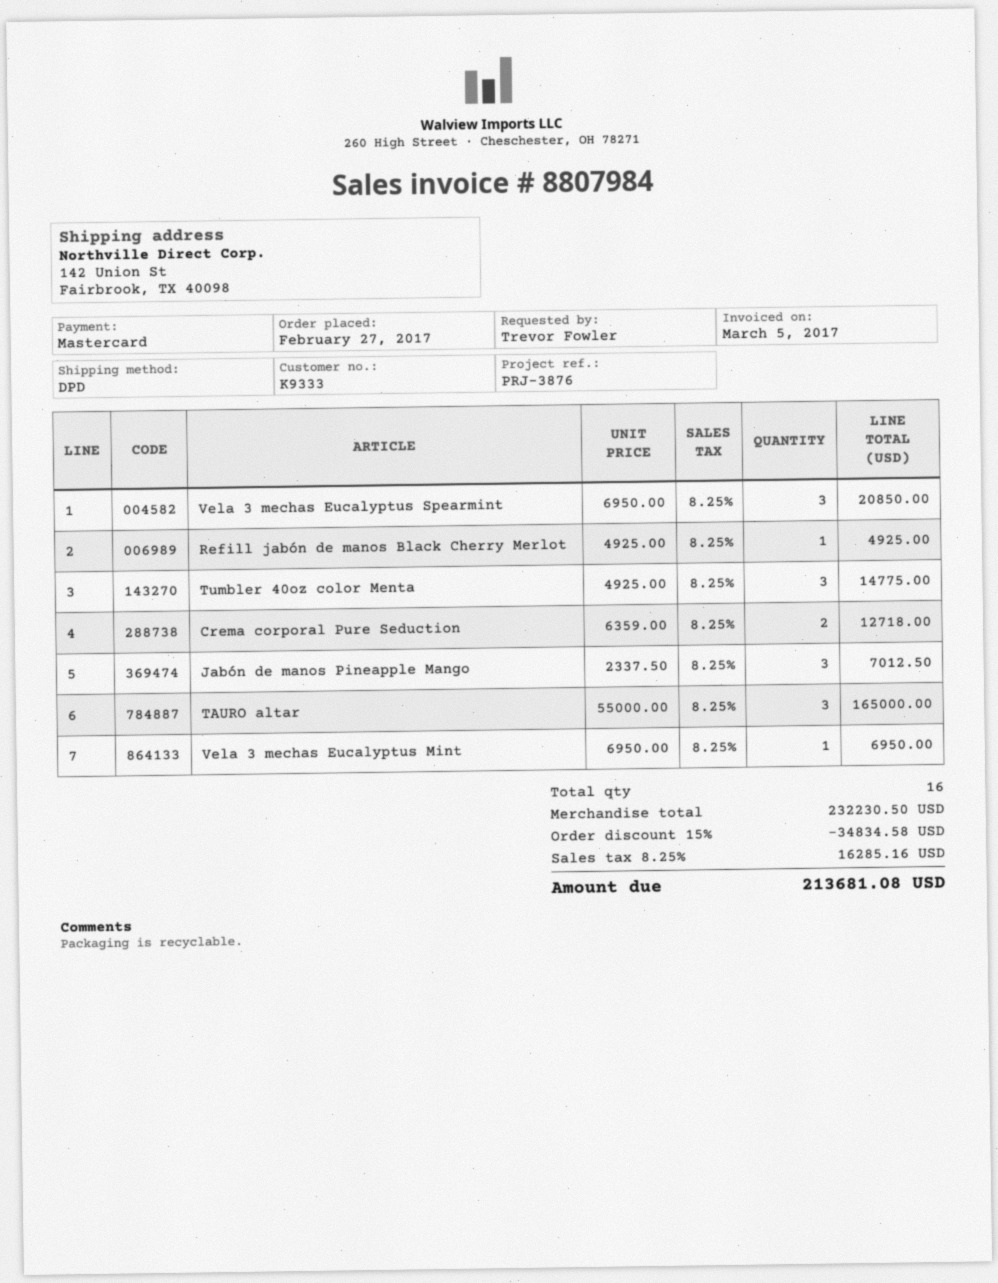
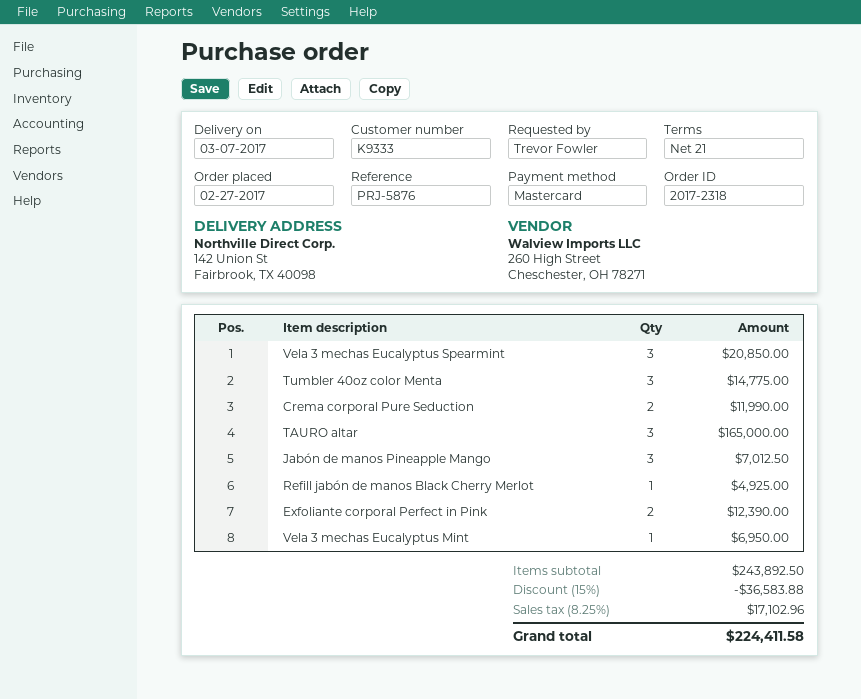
reference: PRJ-3876 -> PRJ-5876
Crema corporal Pure Seduction: 2 for 12718.00 -> 2 for 11990.00
Exfoliante corporal Perfect in Pink: none -> 2 for 12390.00
subtotal: 232230.50 -> 243892.50
discount: 15% = 34834.58 -> 15% = 36583.88
tax: 8.25% = 16285.16 -> 8.25% = 17102.96
total: 213681.08 -> 224411.58

